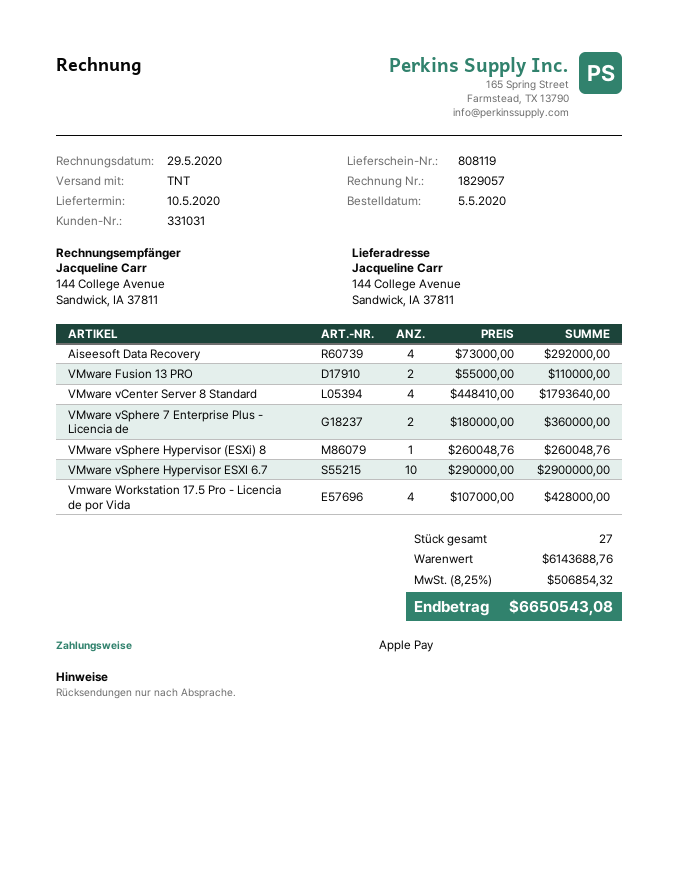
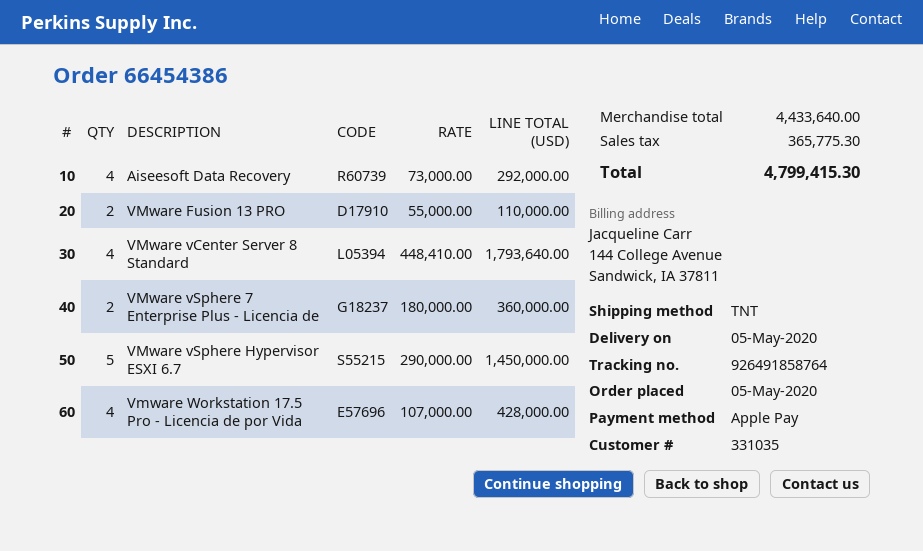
delivery date: 2020-05-10 -> 2020-05-05
customer number: 331031 -> 331035
VMware vSphere Hypervisor (ESXi) 8: 1 x 260048.76 = 260048.76 -> none
VMware vSphere Hypervisor ESXI 6.7: 10 x 290000.00 = 2900000.00 -> 5 x 290000.00 = 1450000.00
subtotal: 6143688.76 -> 4433640.00
tax: 506854.32 -> 365775.30
total: 6650543.08 -> 4799415.30

